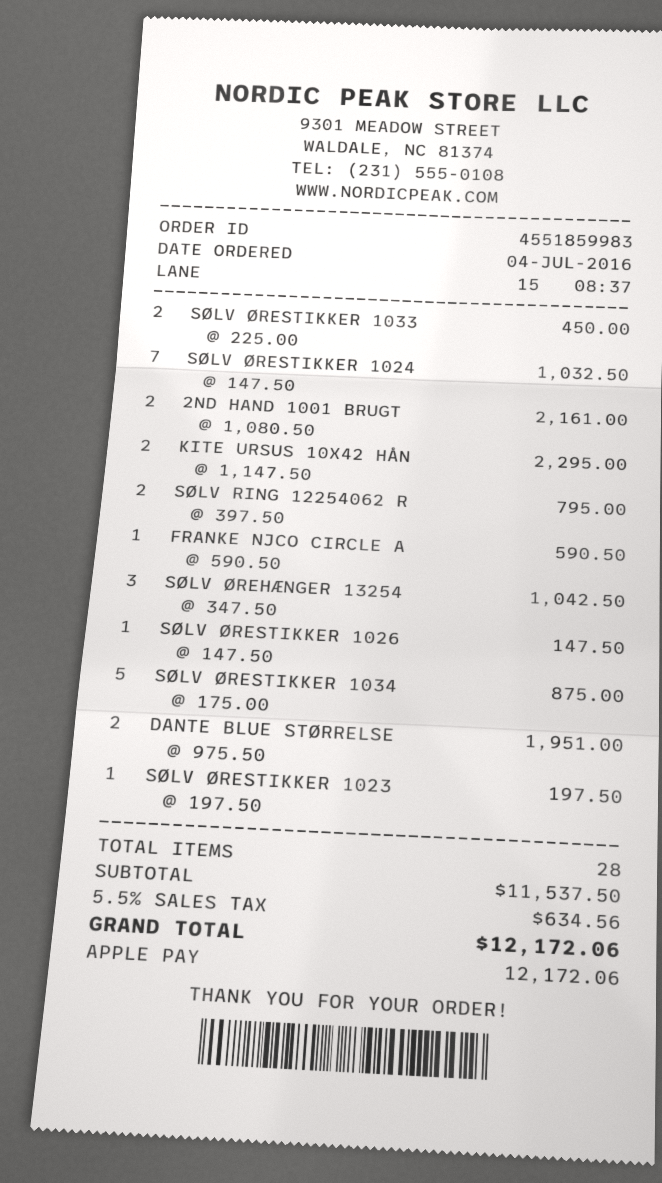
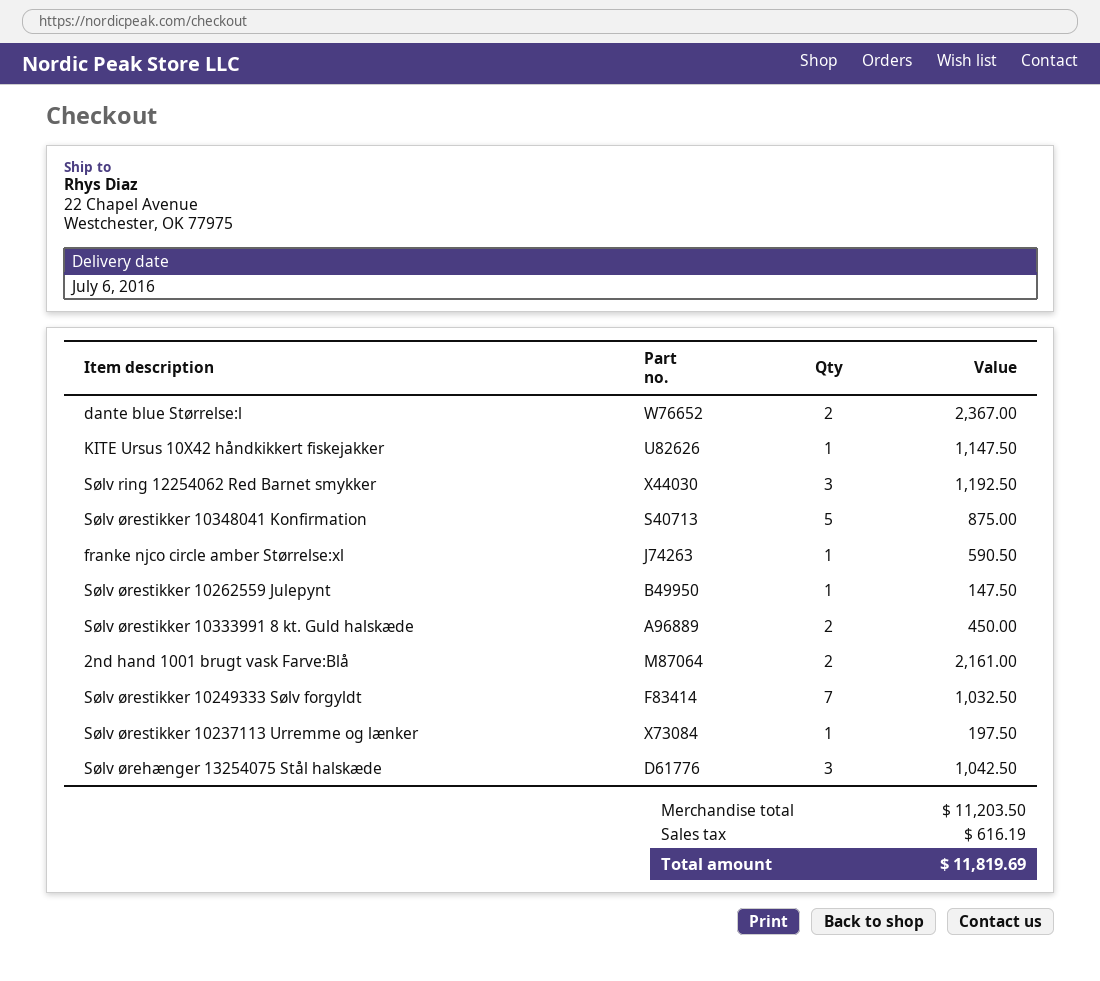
KITE URSUS 10X42 HÅN: 2 for 2295.00 -> 1 for 1147.50
SØLV RING 12254062 R: 2 for 795.00 -> 3 for 1192.50
DANTE BLUE STØRRELSE: 2 for 1951.00 -> 2 for 2367.00
subtotal: 11537.50 -> 11203.50
tax: 634.56 -> 616.19
total: 12172.06 -> 11819.69

